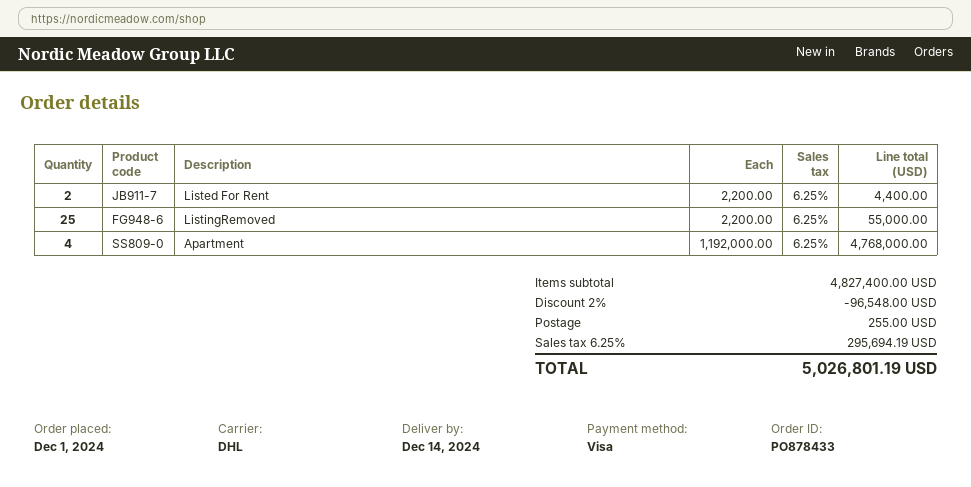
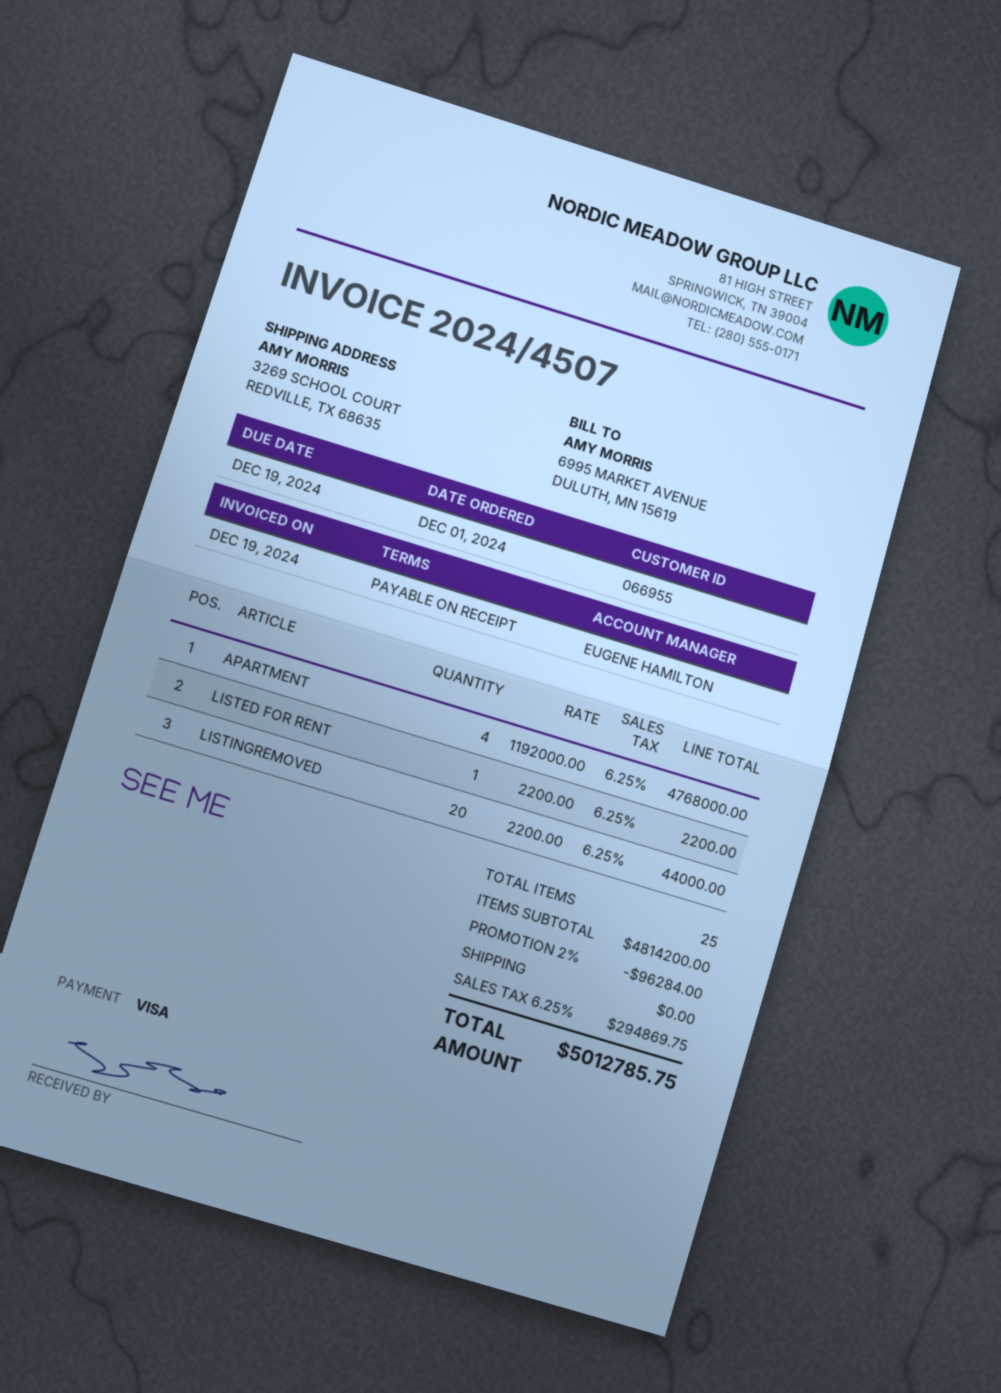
Listed For Rent: 2 x 2200.00 = 4400.00 -> 1 x 2200.00 = 2200.00
ListingRemoved: 25 x 2200.00 = 55000.00 -> 20 x 2200.00 = 44000.00
subtotal: 4827400.00 -> 4814200.00
discount: 2% = 96548.00 -> 2% = 96284.00
shipping: 255.00 -> 0.00
tax: 6.25% = 295694.19 -> 6.25% = 294869.75
total: 5026801.19 -> 5012785.75

